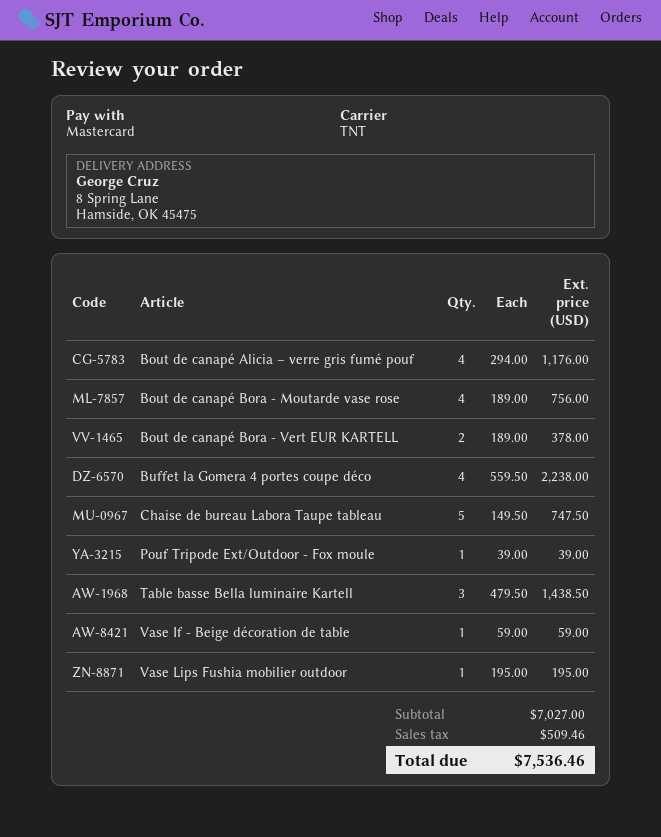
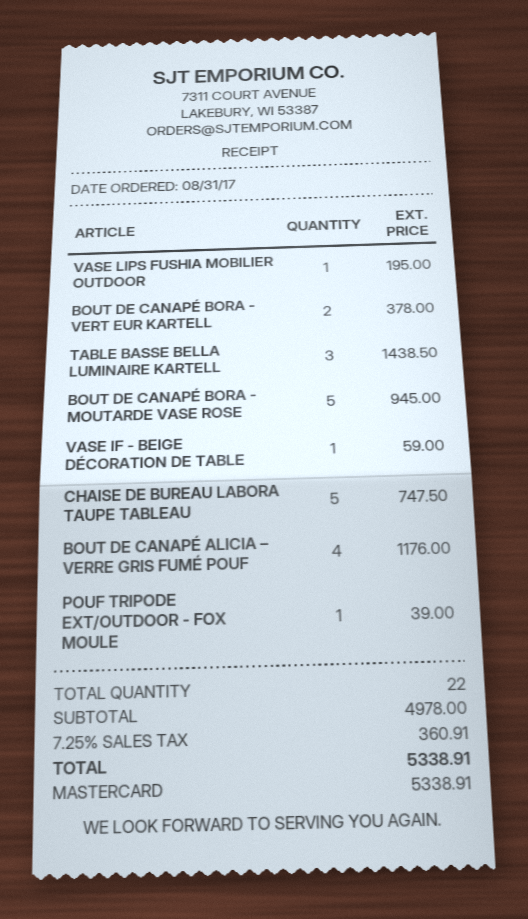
Bout de canapé Bora - Moutarde vase rose: 4 for 756.00 -> 5 for 945.00
Buffet la Gomera 4 portes coupe déco: 4 for 2238.00 -> none
subtotal: 7027.00 -> 4978.00
tax: 509.46 -> 360.91
total: 7536.46 -> 5338.91

